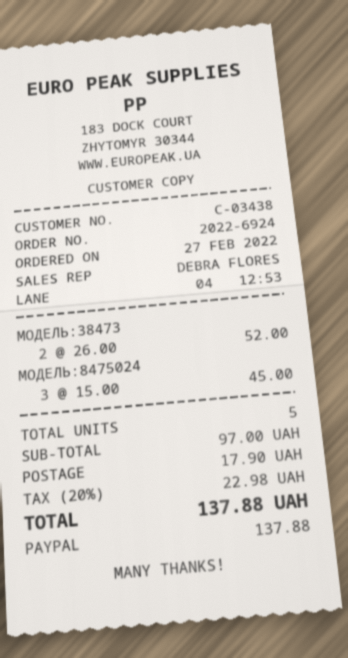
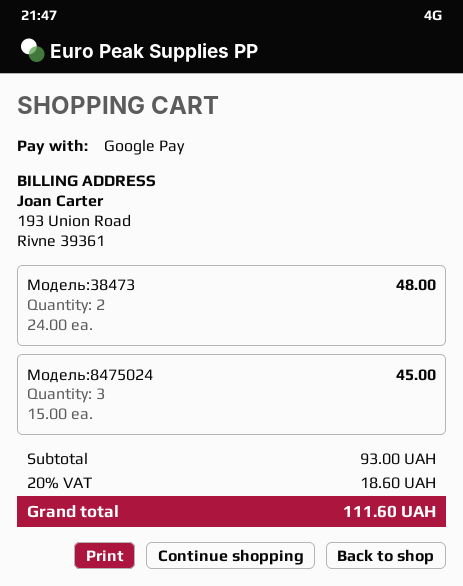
payment method: PayPal -> Google Pay
МОДЕЛЬ:38473: 2 x 26.00 = 52.00 -> 2 x 24.00 = 48.00
subtotal: 97.00 -> 93.00
shipping: 17.90 -> none
tax: 20% = 22.98 -> 20% = 18.60
total: 137.88 -> 111.60

